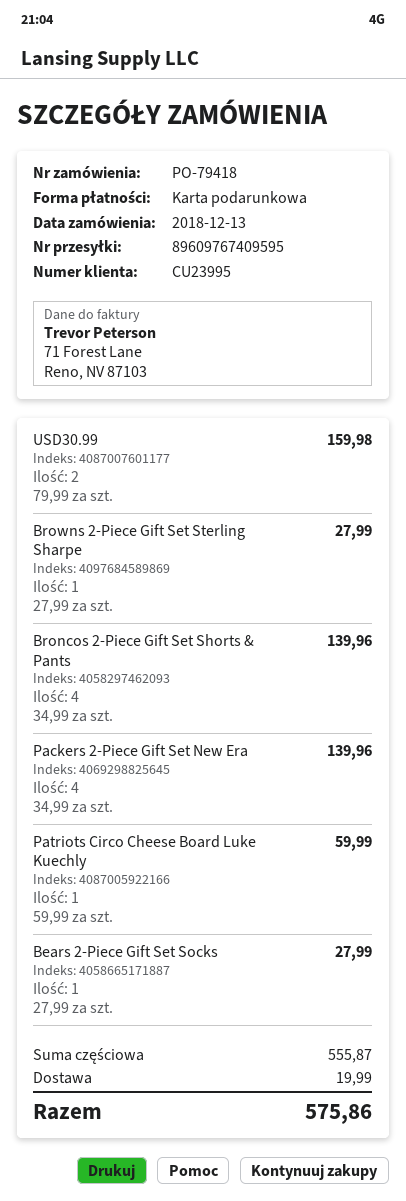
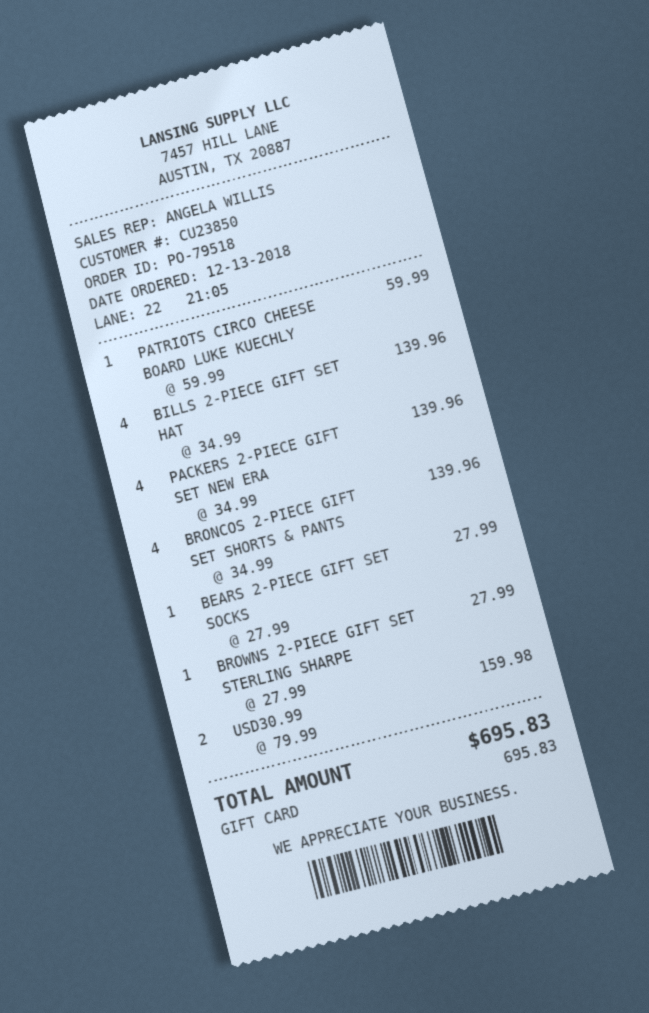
order number: PO-79418 -> PO-79518
customer number: CU23995 -> CU23850
BILLS 2-PIECE GIFT SET HAT: none -> 4 x 34.99 = 139.96
shipping: 19.99 -> none
total: 575.86 -> 695.83

